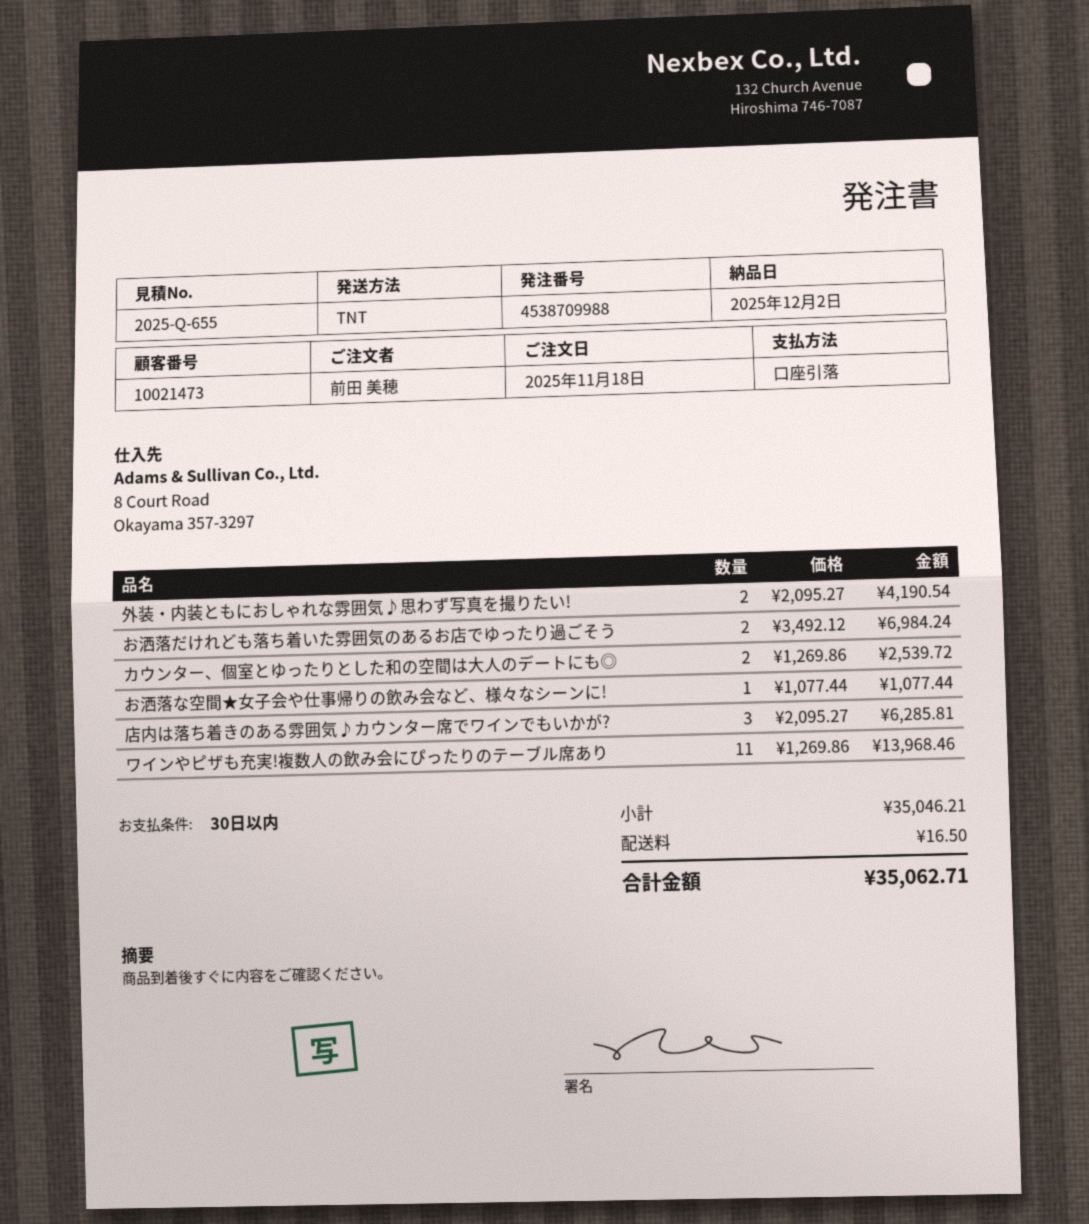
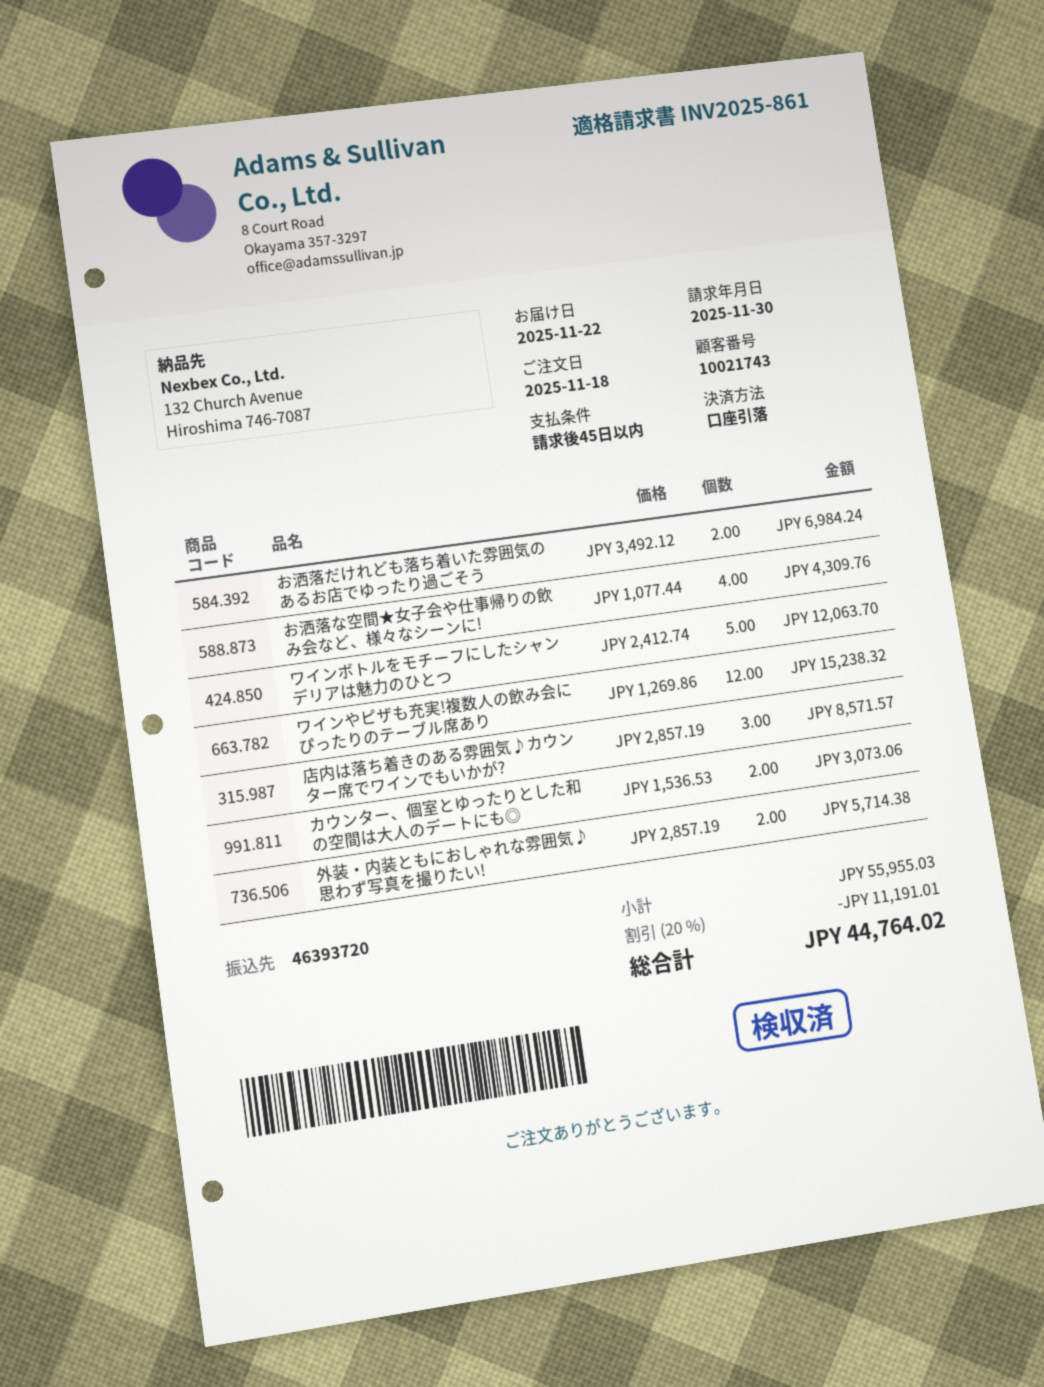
delivery date: 2025-12-02 -> 2025-11-22
payment terms: 30 days -> 45 days
customer number: 10021473 -> 10021743
外装・内装ともにおしゃれな雰囲気♪思わず写真を撮りたい!: 2 x 2095.27 = 4190.54 -> 2 x 2857.19 = 5714.38
カウンター、個室とゆったりとした和の空間は大人のデートにも◎: 2 x 1269.86 = 2539.72 -> 2 x 1536.53 = 3073.06
お洒落な空間★女子会や仕事帰りの飲み会など、様々なシーンに!: 1 x 1077.44 = 1077.44 -> 4 x 1077.44 = 4309.76
店内は落ち着きのある雰囲気♪カウンター席でワインでもいかが?: 3 x 2095.27 = 6285.81 -> 3 x 2857.19 = 8571.57
ワインやピザも充実!複数人の飲み会にぴったりのテーブル席あり: 11 x 1269.86 = 13968.46 -> 12 x 1269.86 = 15238.32
ワインボトルをモチーフにしたシャンデリアは魅力のひとつ: none -> 5 x 2412.74 = 12063.70
subtotal: 35046.21 -> 55955.03
discount: none -> 20% = 11191.01
shipping: 16.50 -> none
total: 35062.71 -> 44764.02

